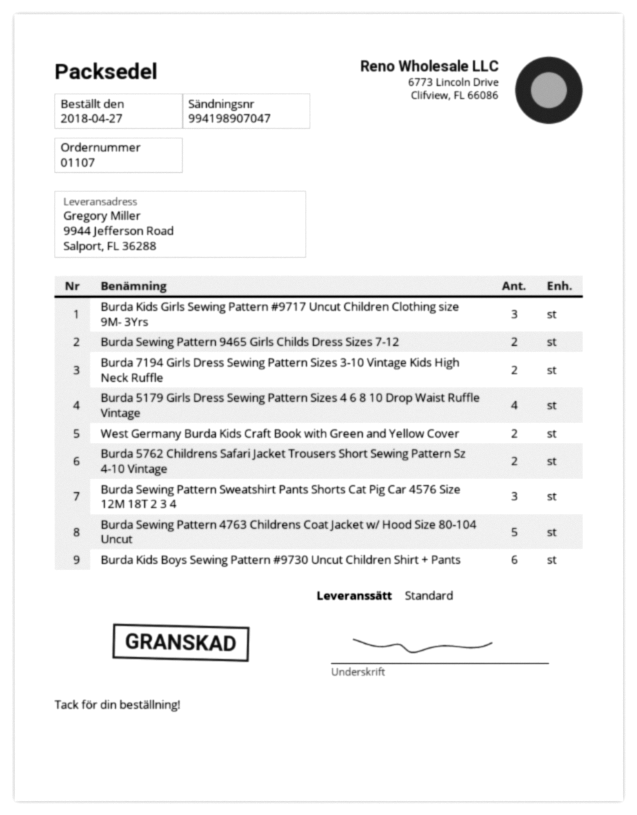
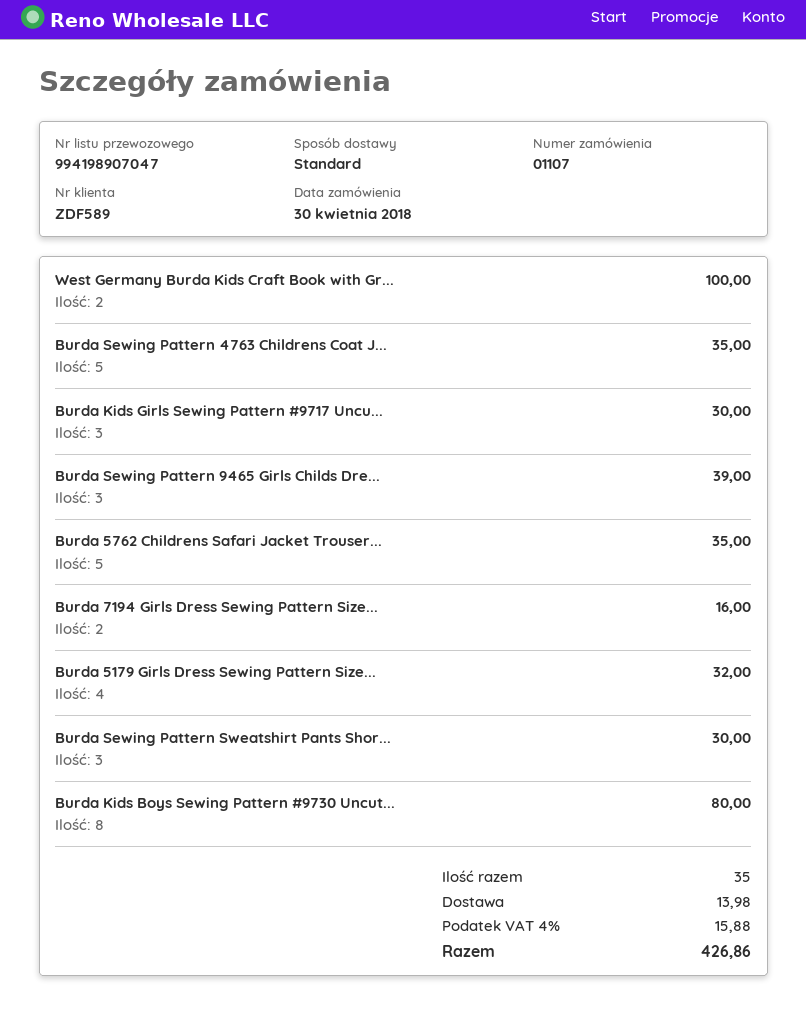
order date: 2018-04-27 -> 2018-04-30
Burda Sewing Pattern 9465 Girls Childs Dress Sizes 7-12: 2 -> 3
Burda 5762 Childrens Safari Jacket Trousers Short Sewing Pattern Sz 4-10 Vintage: 2 -> 5
Burda Kids Boys Sewing Pattern #9730 Uncut Children Shirt + Pants: 6 -> 8

